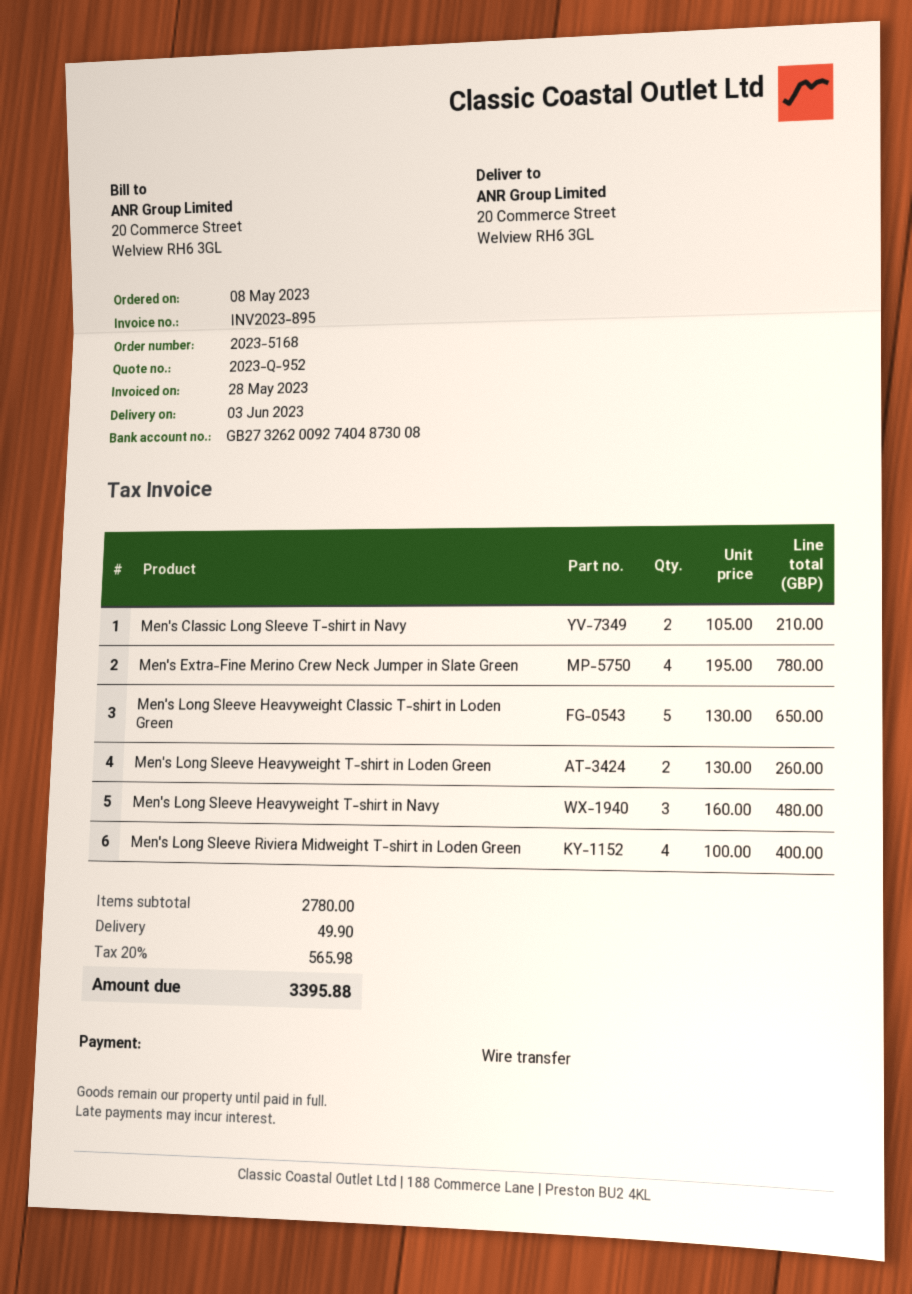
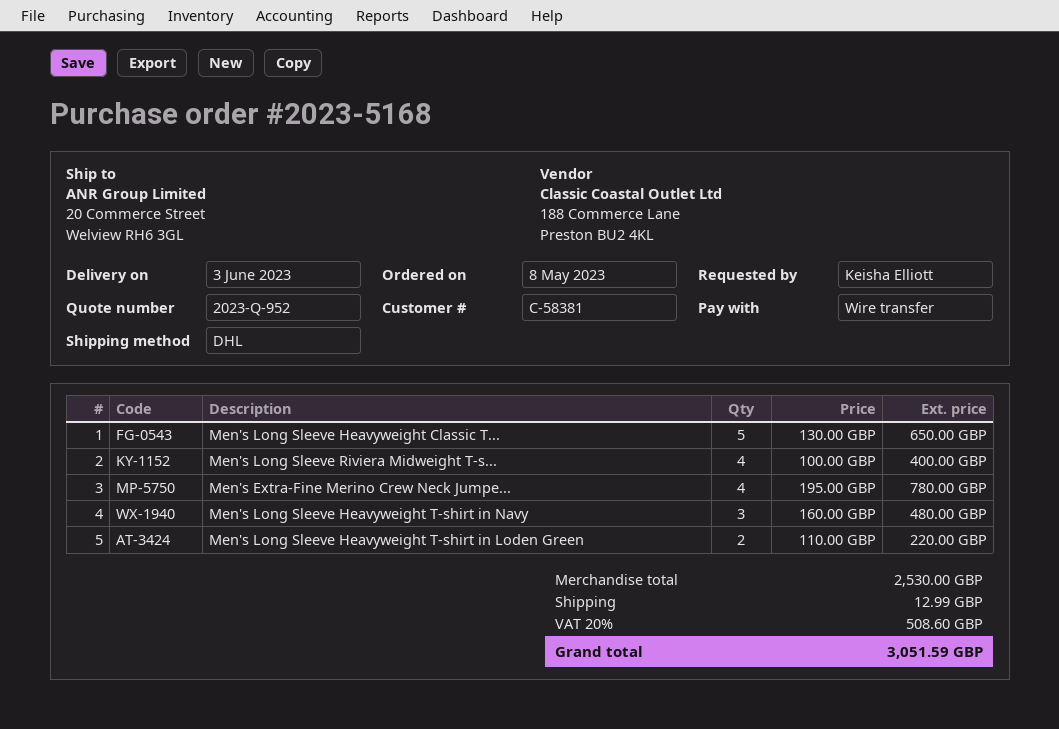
Men's Classic Long Sleeve T-shirt in Navy: 2 x 105.00 = 210.00 -> none
Men's Long Sleeve Heavyweight T-shirt in Loden Green: 2 x 130.00 = 260.00 -> 2 x 110.00 = 220.00
subtotal: 2780.00 -> 2530.00
shipping: 49.90 -> 12.99
tax: 20% = 565.98 -> 20% = 508.60
total: 3395.88 -> 3051.59

